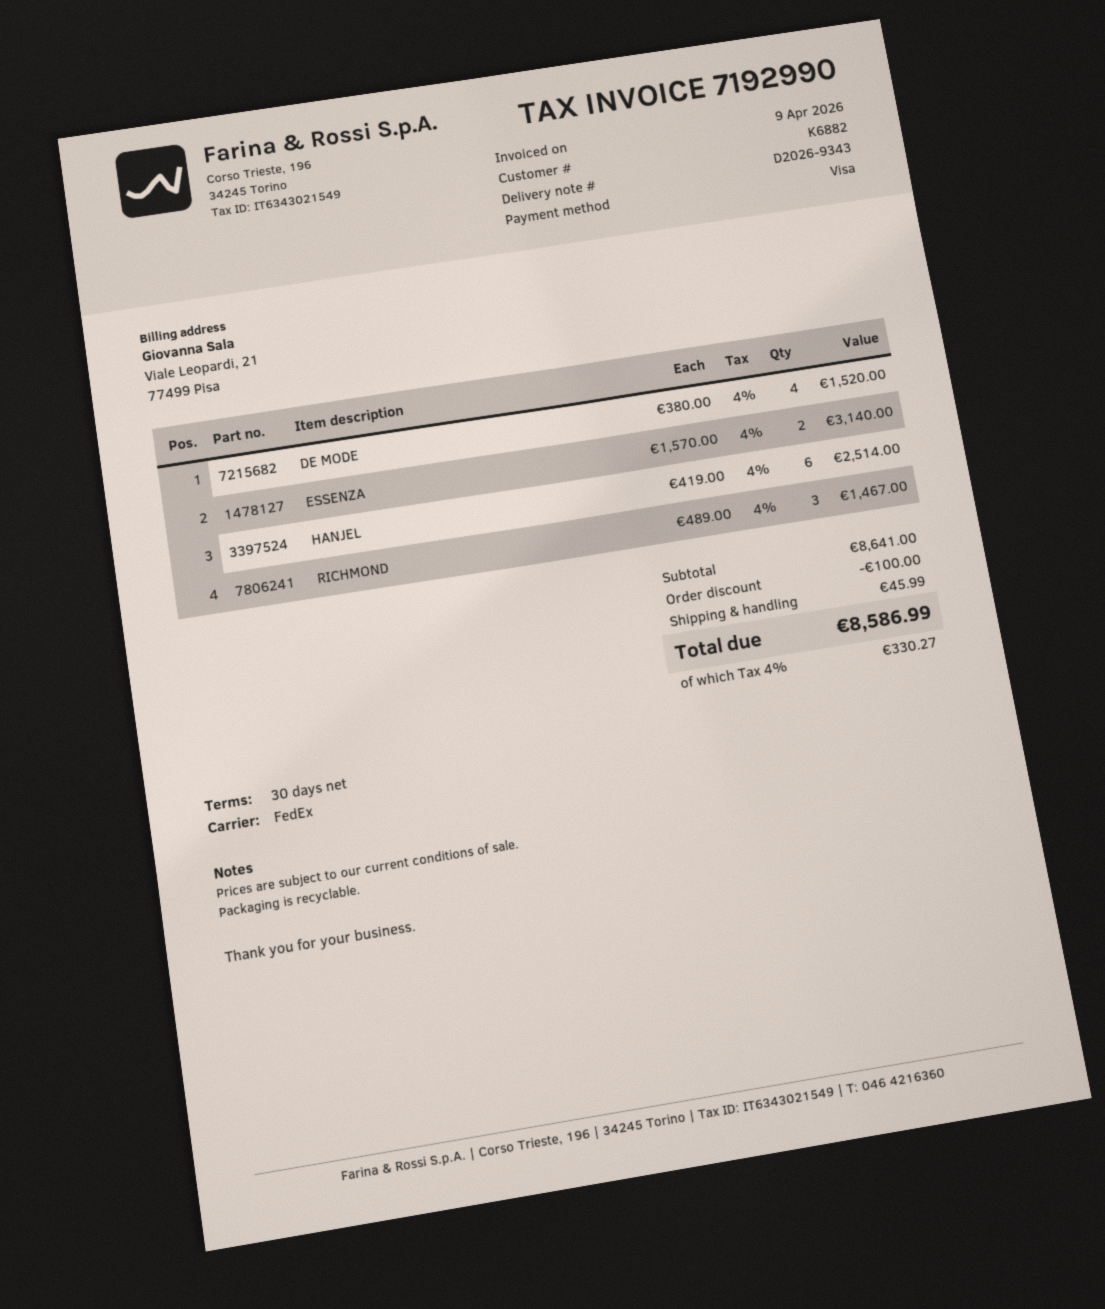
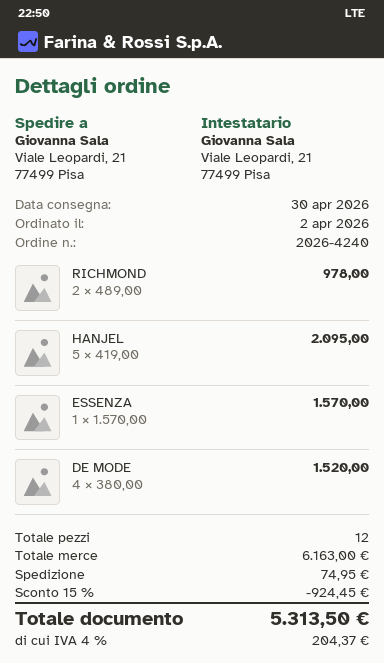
ESSENZA: 2 x 1570.00 = 3140.00 -> 1 x 1570.00 = 1570.00
HANJEL: 6 x 419.00 = 2514.00 -> 5 x 419.00 = 2095.00
RICHMOND: 3 x 489.00 = 1467.00 -> 2 x 489.00 = 978.00
subtotal: 8641.00 -> 6163.00
discount: 100.00 -> 924.45
shipping: 45.99 -> 74.95
tax: 4% = 330.27 -> 4% = 204.37
total: 8586.99 -> 5313.50

